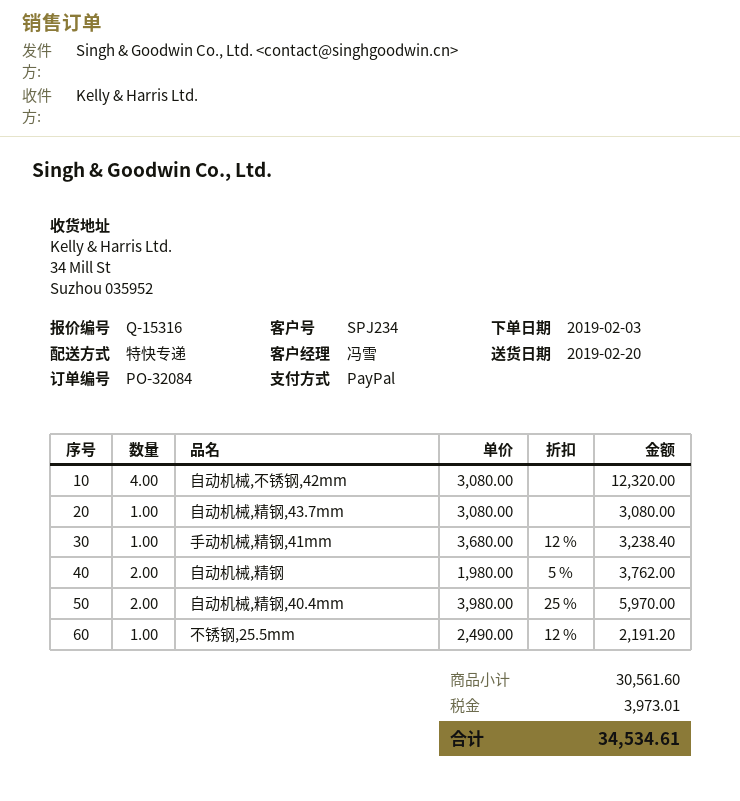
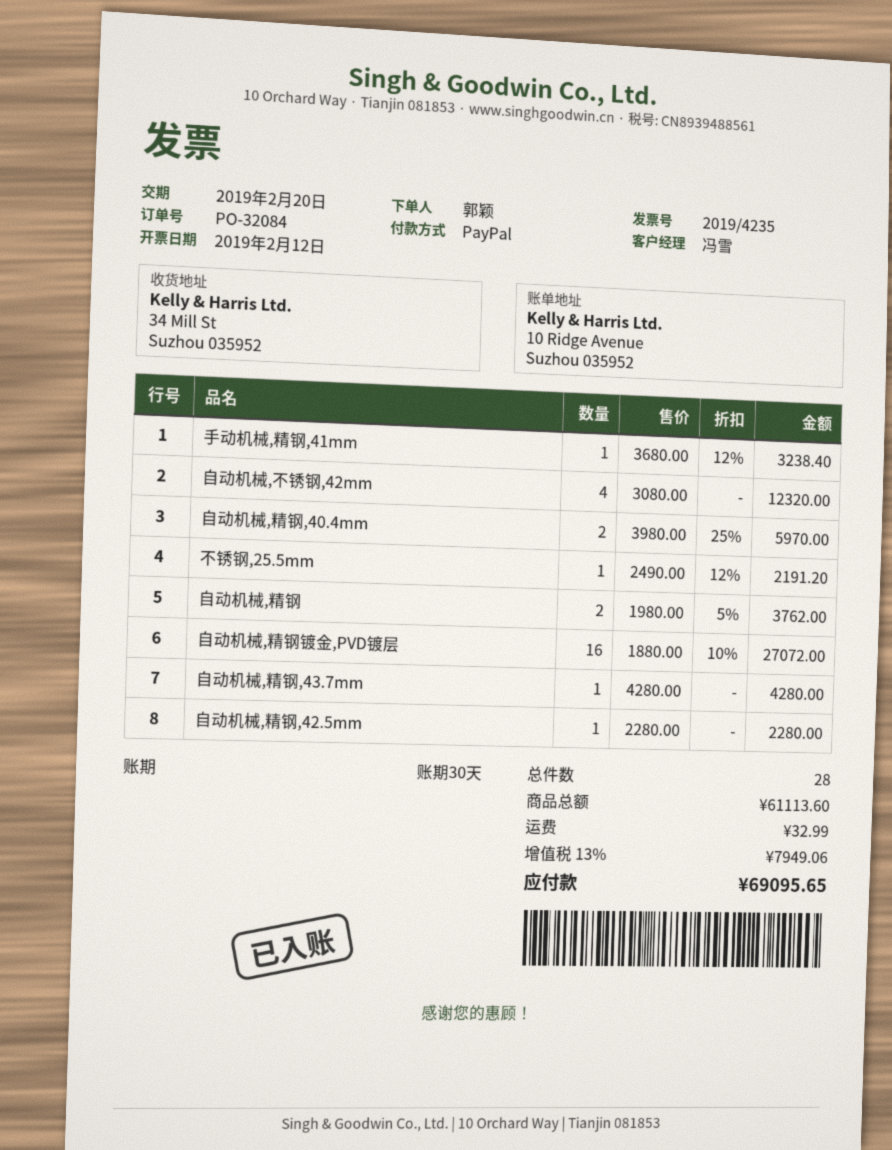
自动机械,精钢,43.7mm: 1 x 3080.00 = 3080.00 -> 1 x 4280.00 = 4280.00
自动机械,精钢镀金,PVD镀层: none -> 16 x 1880.00 - 10% = 27072.00
自动机械,精钢,42.5mm: none -> 1 x 2280.00 = 2280.00
subtotal: 30561.60 -> 61113.60
shipping: none -> 32.99
tax: 3973.01 -> 7949.06
total: 34534.61 -> 69095.65

